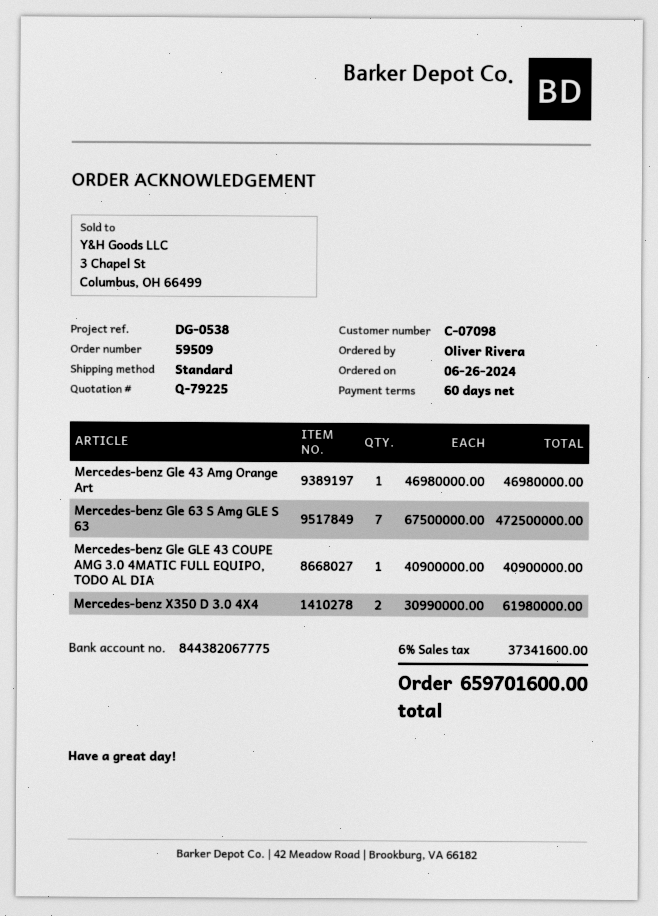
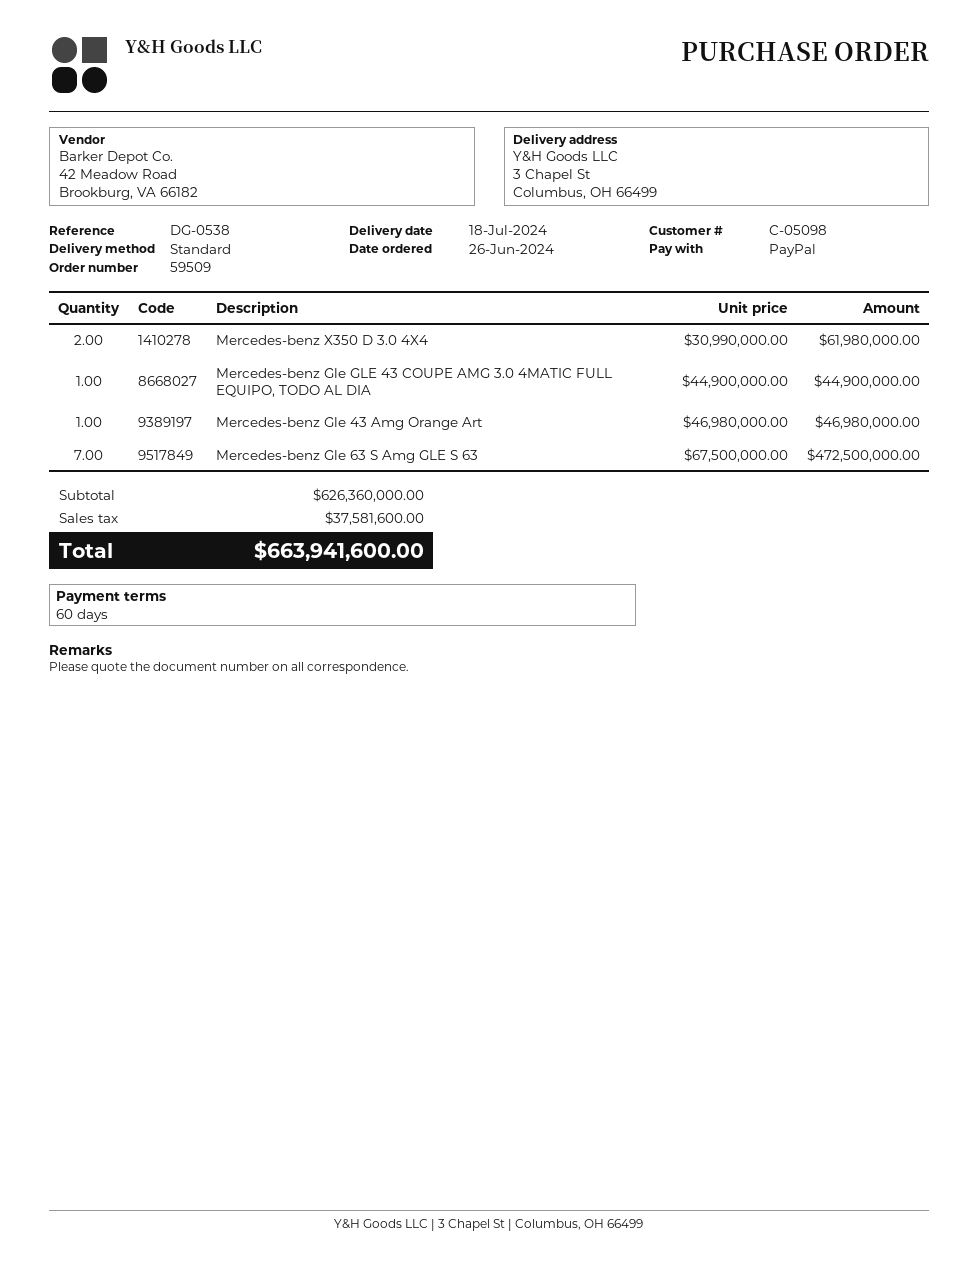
customer number: C-07098 -> C-05098
Mercedes-benz Gle GLE 43 COUPE AMG 3.0 4MATIC FULL EQUIPO, TODO AL DIA: 1 x 40900000.00 = 40900000.00 -> 1 x 44900000.00 = 44900000.00
tax: 37341600.00 -> 37581600.00
total: 659701600.00 -> 663941600.00

